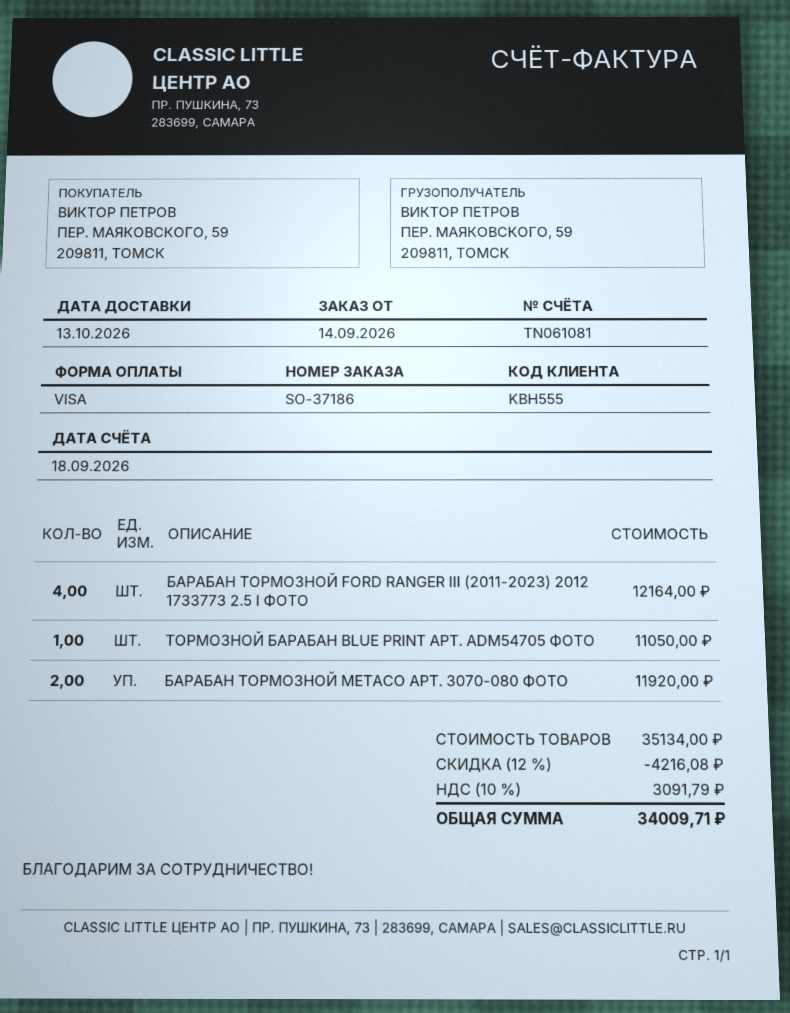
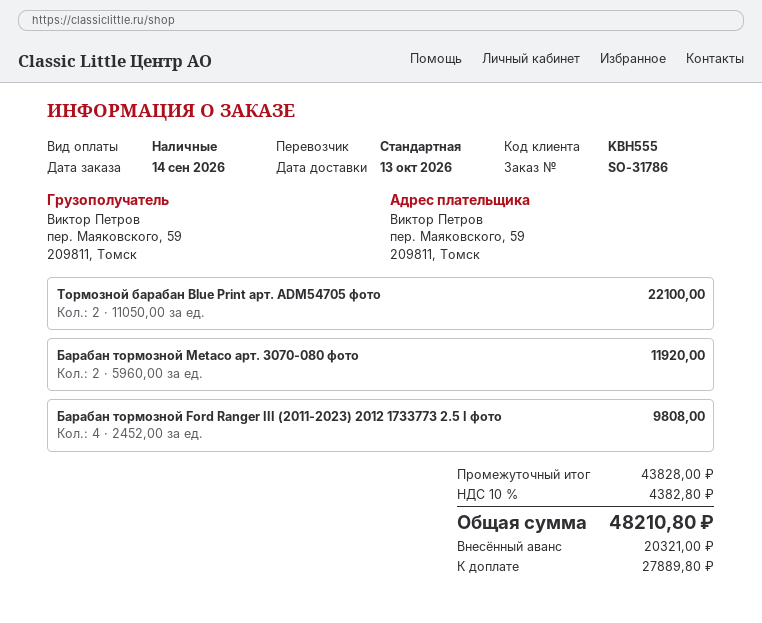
order number: SO-37186 -> SO-31786
payment method: Visa -> cash
БАРАБАН ТОРМОЗНОЙ FORD RANGER III (2011-2023) 2012 1733773 2.5 I ФОТО: 4 for 12164.00 -> 4 for 9808.00
ТОРМОЗНОЙ БАРАБАН BLUE PRINT АРТ. ADM54705 ФОТО: 1 for 11050.00 -> 2 for 22100.00
subtotal: 35134.00 -> 43828.00
discount: 12% = 4216.08 -> none
tax: 10% = 3091.79 -> 10% = 4382.80
total: 34009.71 -> 48210.80

